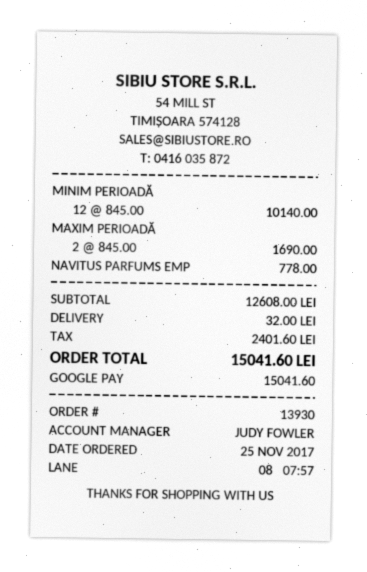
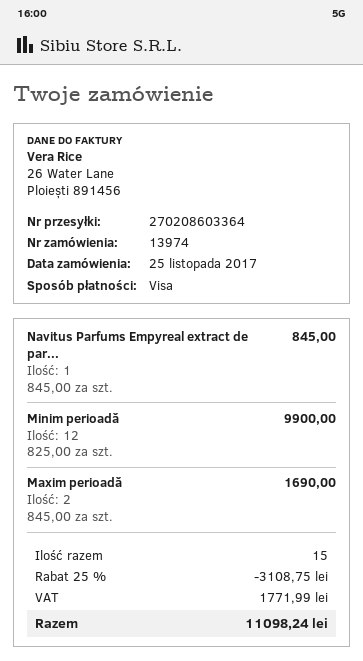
order number: 13930 -> 13974
payment method: Google Pay -> Visa
MINIM PERIOADĂ: 12 x 845.00 = 10140.00 -> 12 x 825.00 = 9900.00
NAVITUS PARFUMS EMP: 1 x 778.00 = 778.00 -> 1 x 845.00 = 845.00
discount: none -> 25% = 3108.75
shipping: 32.00 -> none
tax: 2401.60 -> 1771.99
total: 15041.60 -> 11098.24

